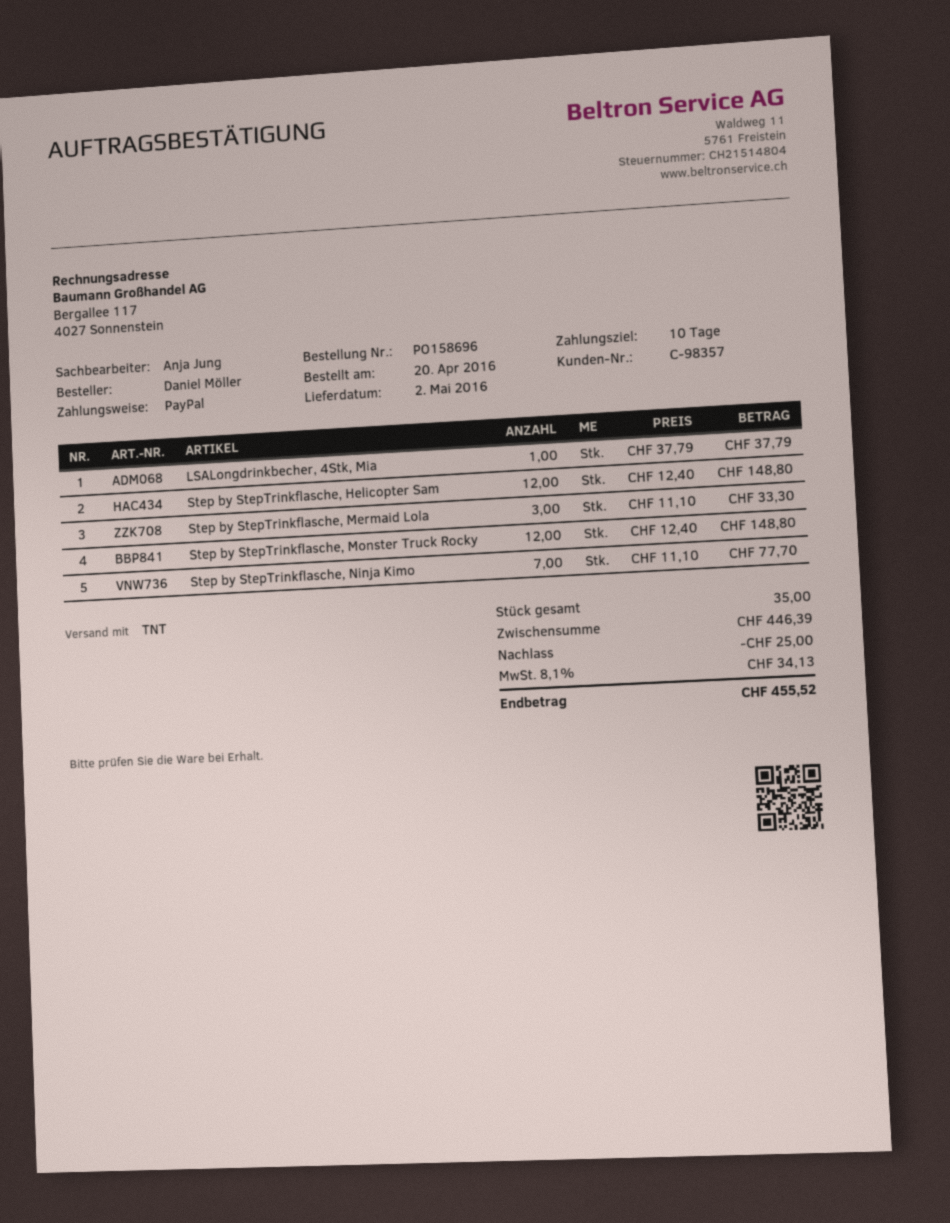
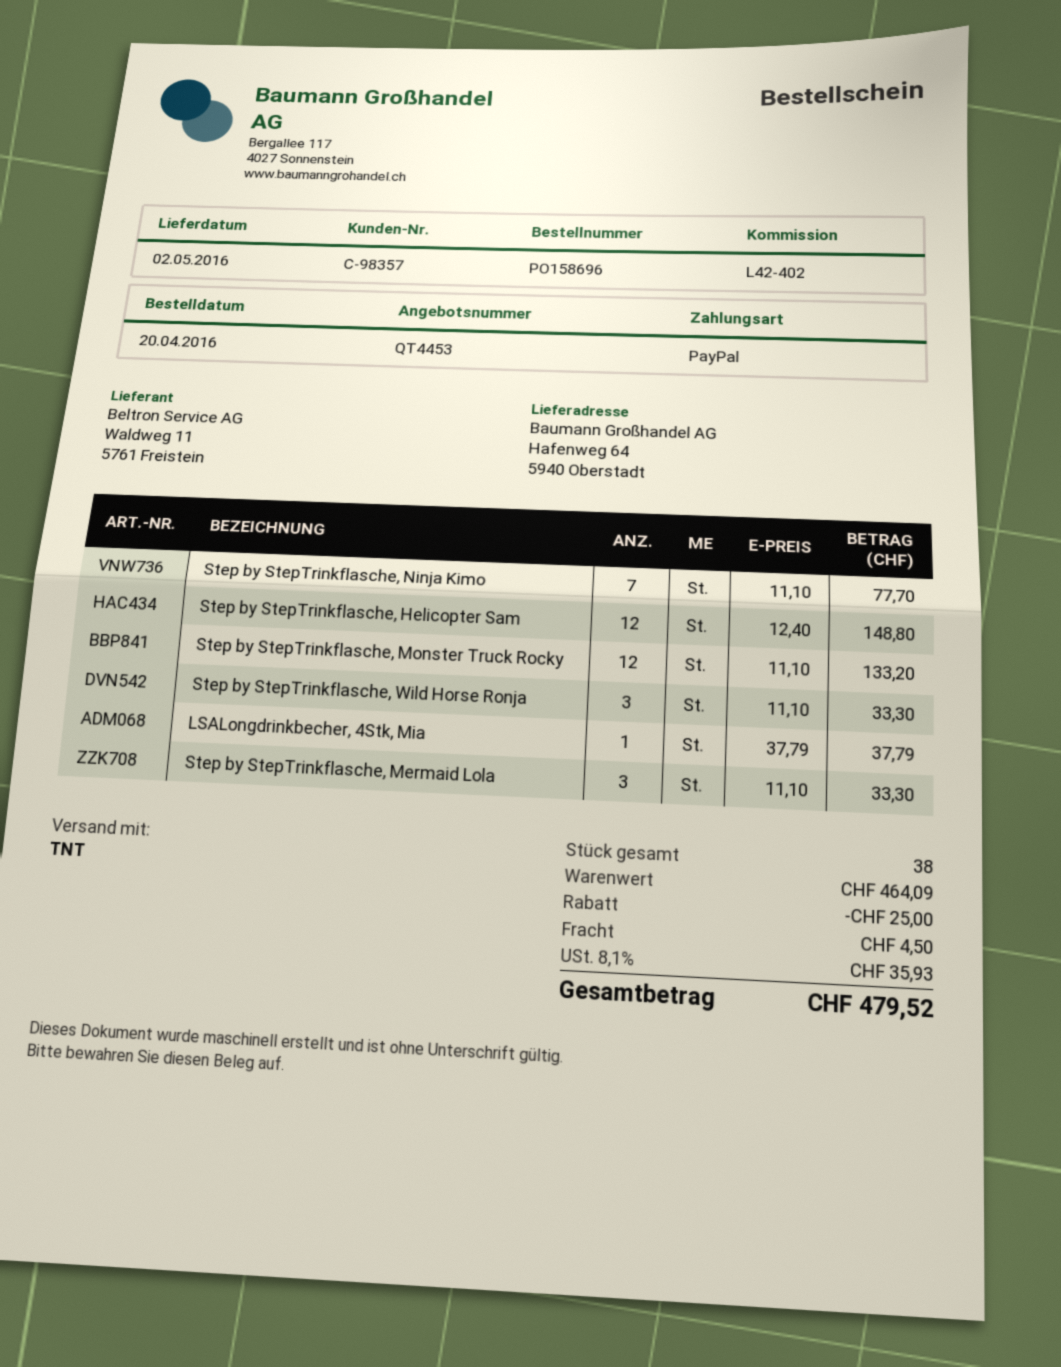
Step by StepTrinkflasche, Monster Truck Rocky: 12 x 12.40 = 148.80 -> 12 x 11.10 = 133.20
Step by StepTrinkflasche, Wild Horse Ronja: none -> 3 x 11.10 = 33.30
total quantity: 35 -> 38
subtotal: 446.39 -> 464.09
shipping: none -> 4.50
tax: 8.1% = 34.13 -> 8.1% = 35.93
total: 455.52 -> 479.52

